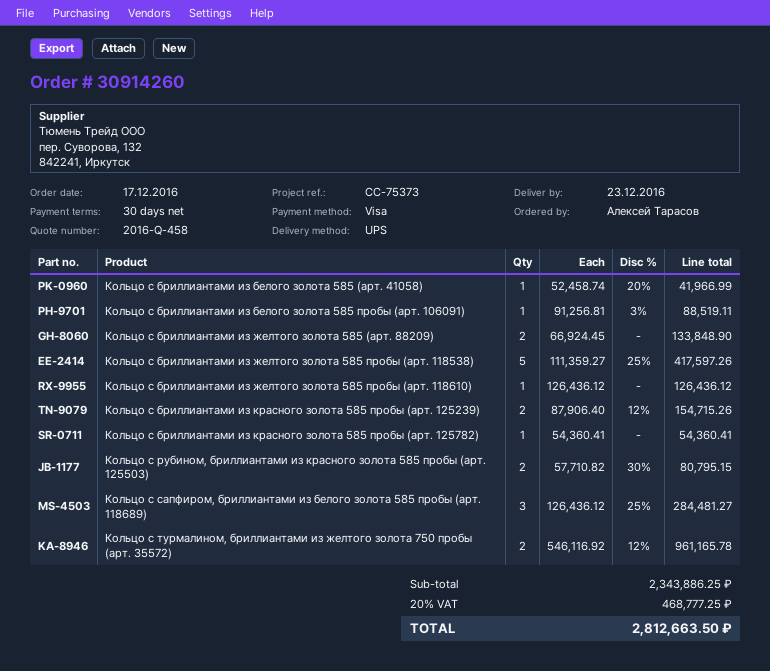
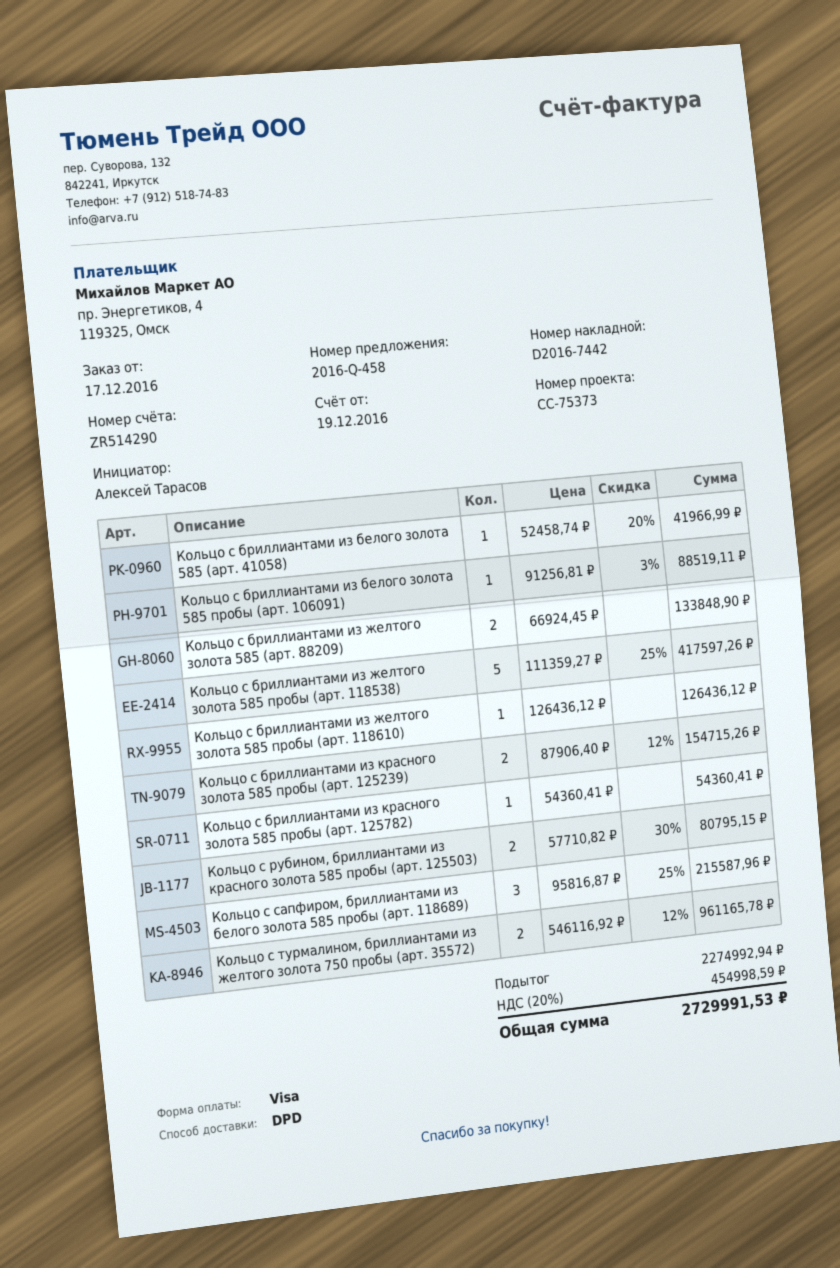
shipping method: UPS -> DPD
Кольцо с сапфиром, бриллиантами из белого золота 585 пробы (арт. 118689): 3 x 126436.12 - 25% = 284481.27 -> 3 x 95816.87 - 25% = 215587.96
subtotal: 2343886.25 -> 2274992.94
tax: 20% = 468777.25 -> 20% = 454998.59
total: 2812663.50 -> 2729991.53

